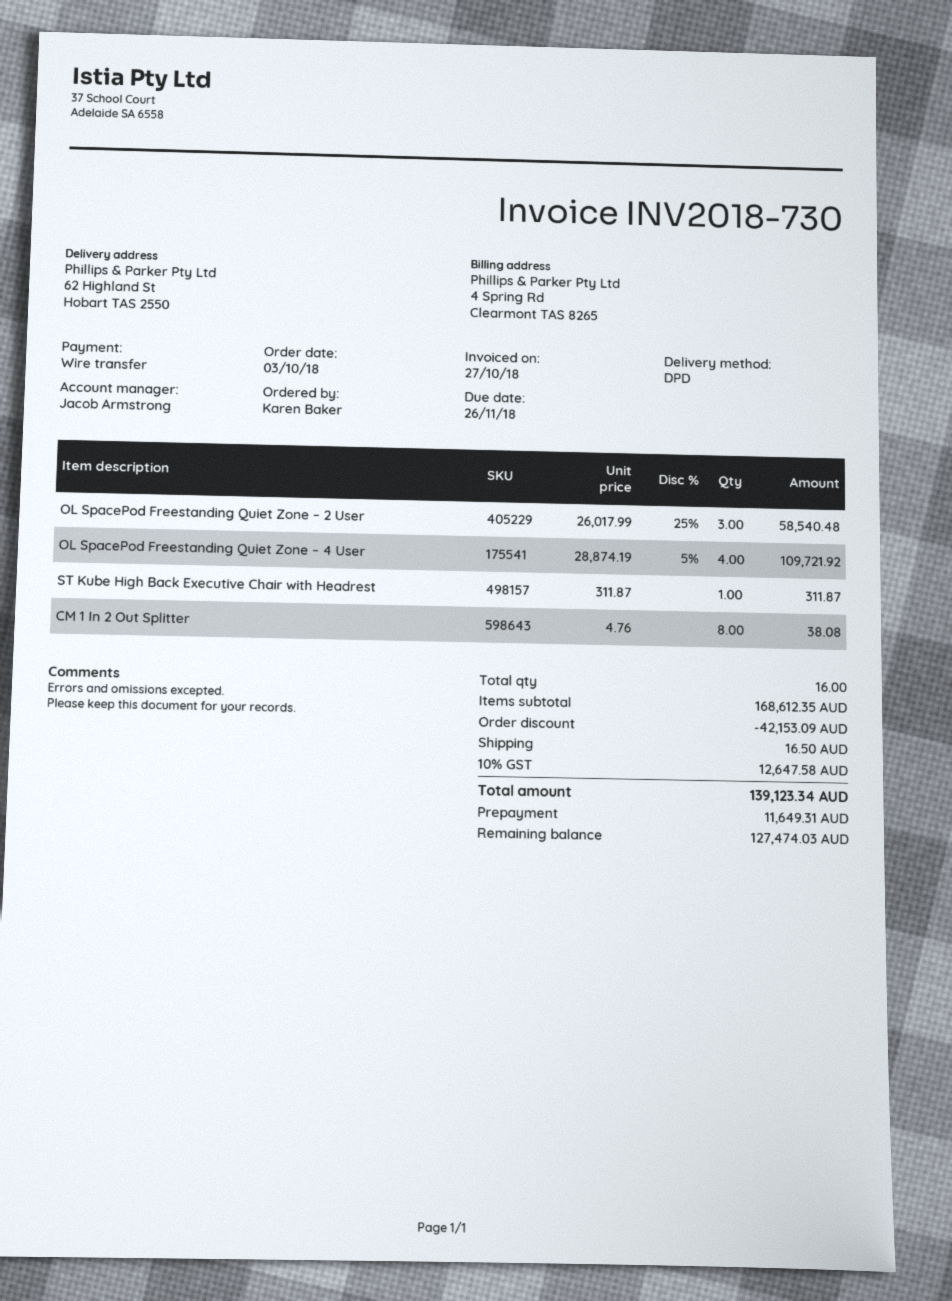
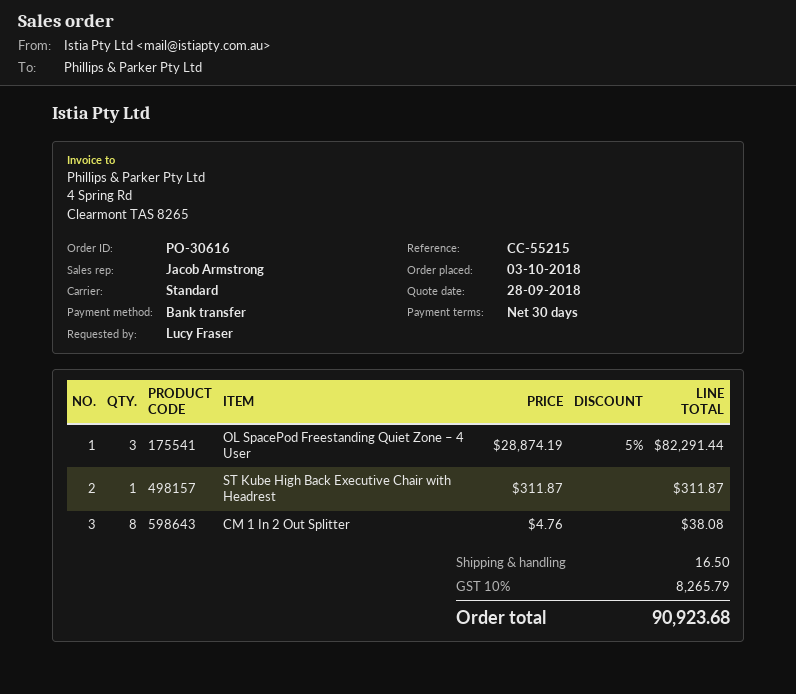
ordered by: Karen Baker -> Lucy Fraser
shipping method: DPD -> standard
OL SpacePod Freestanding Quiet Zone – 2 User: 3 x 26017.99 - 25% = 58540.48 -> none
OL SpacePod Freestanding Quiet Zone – 4 User: 4 x 28874.19 - 5% = 109721.92 -> 3 x 28874.19 - 5% = 82291.44
discount: 42153.09 -> none
tax: 10% = 12647.58 -> 10% = 8265.79
total: 139123.34 -> 90923.68

